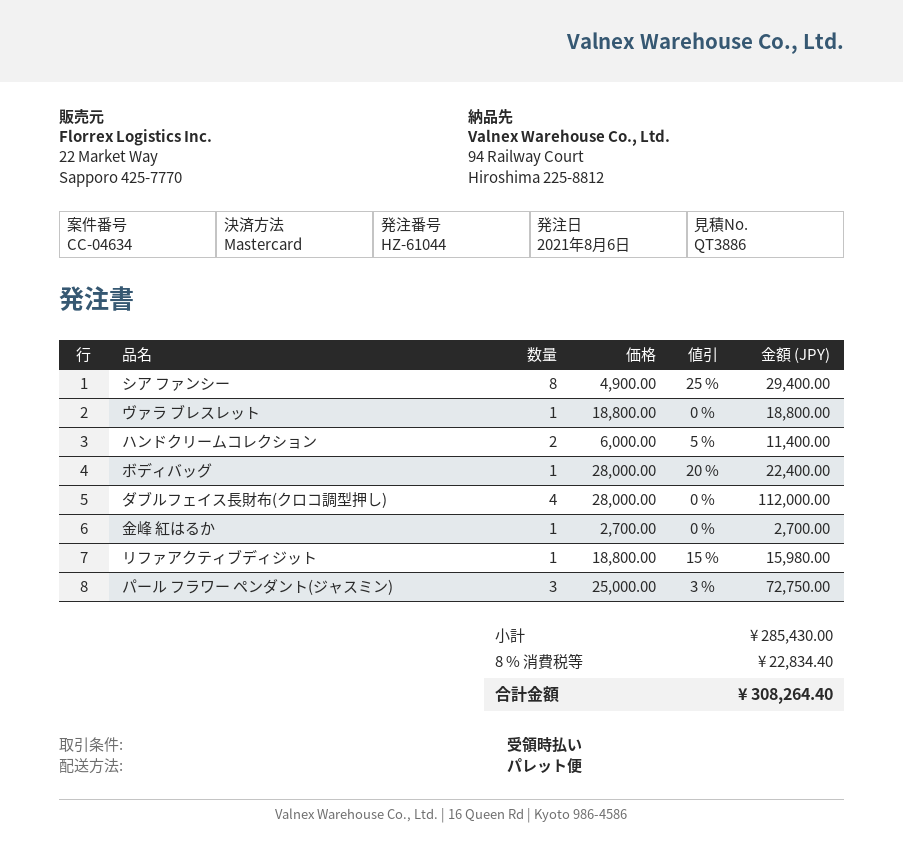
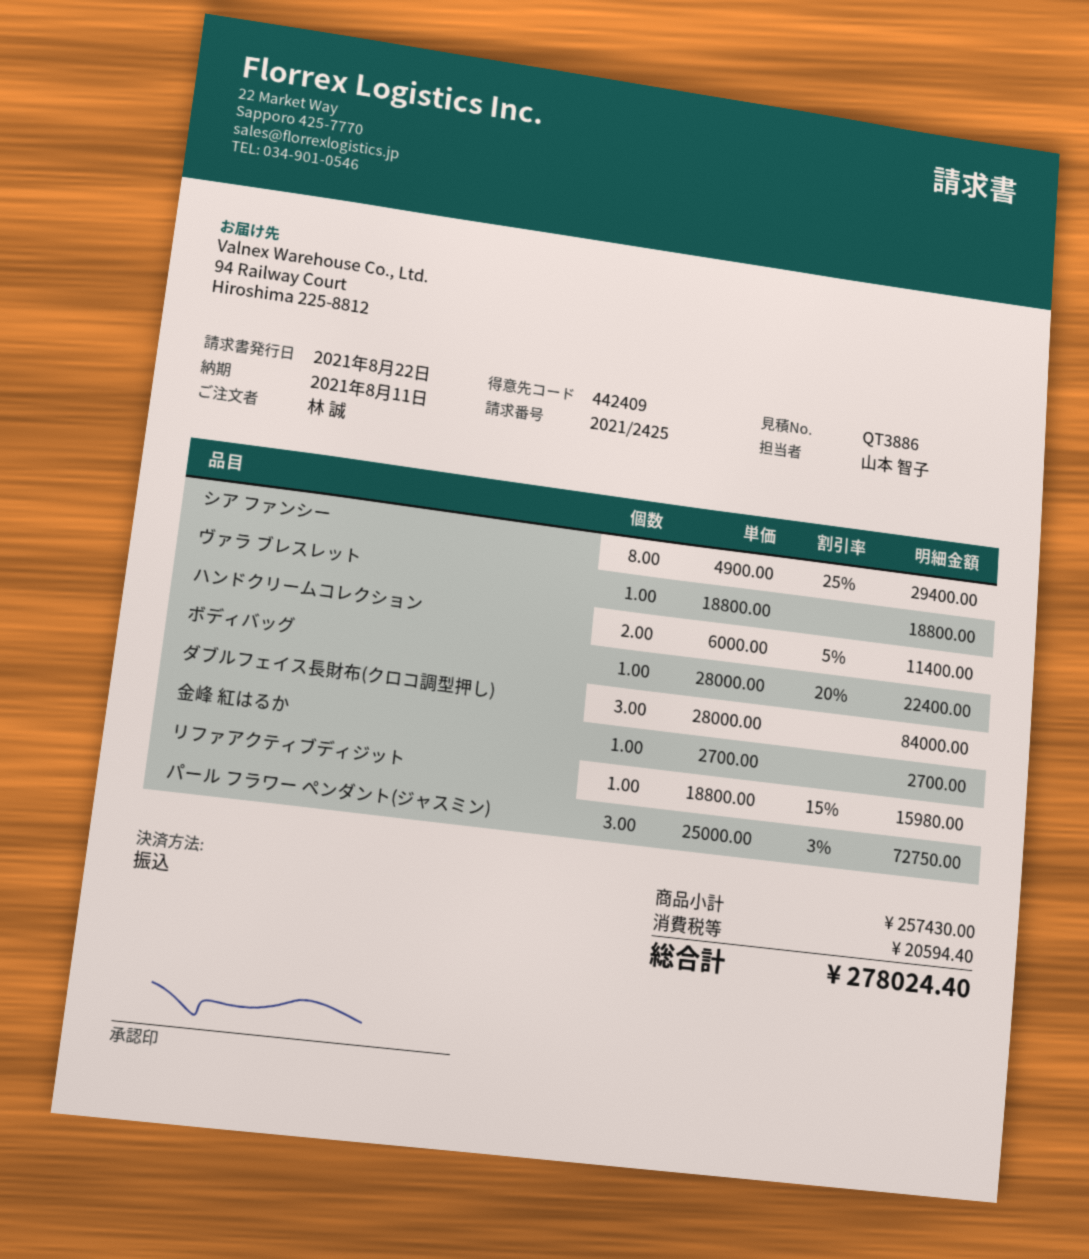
payment method: Mastercard -> bank transfer
ダブルフェイス長財布(クロコ調型押し): 4 x 28000.00 = 112000.00 -> 3 x 28000.00 = 84000.00
subtotal: 285430.00 -> 257430.00
tax: 22834.40 -> 20594.40
total: 308264.40 -> 278024.40

